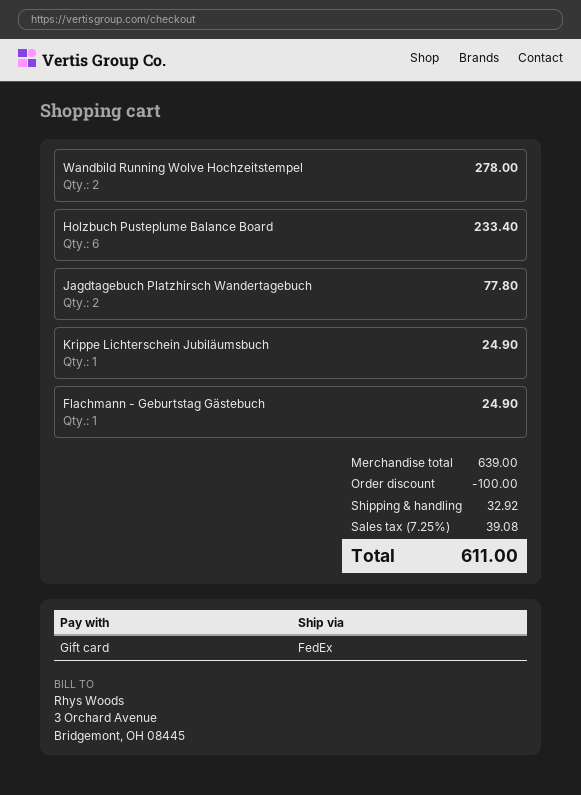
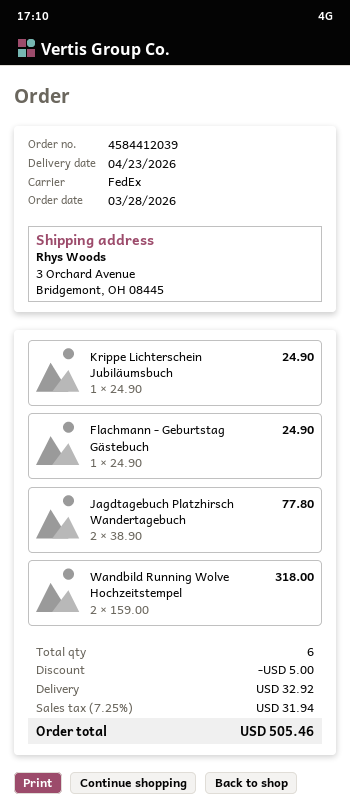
Wandbild Running Wolve Hochzeitstempel: 2 for 278.00 -> 2 for 318.00
Holzbuch Pusteplume Balance Board: 6 for 233.40 -> none
discount: 100.00 -> 5.00
tax: 7.25% = 39.08 -> 7.25% = 31.94
total: 611.00 -> 505.46

